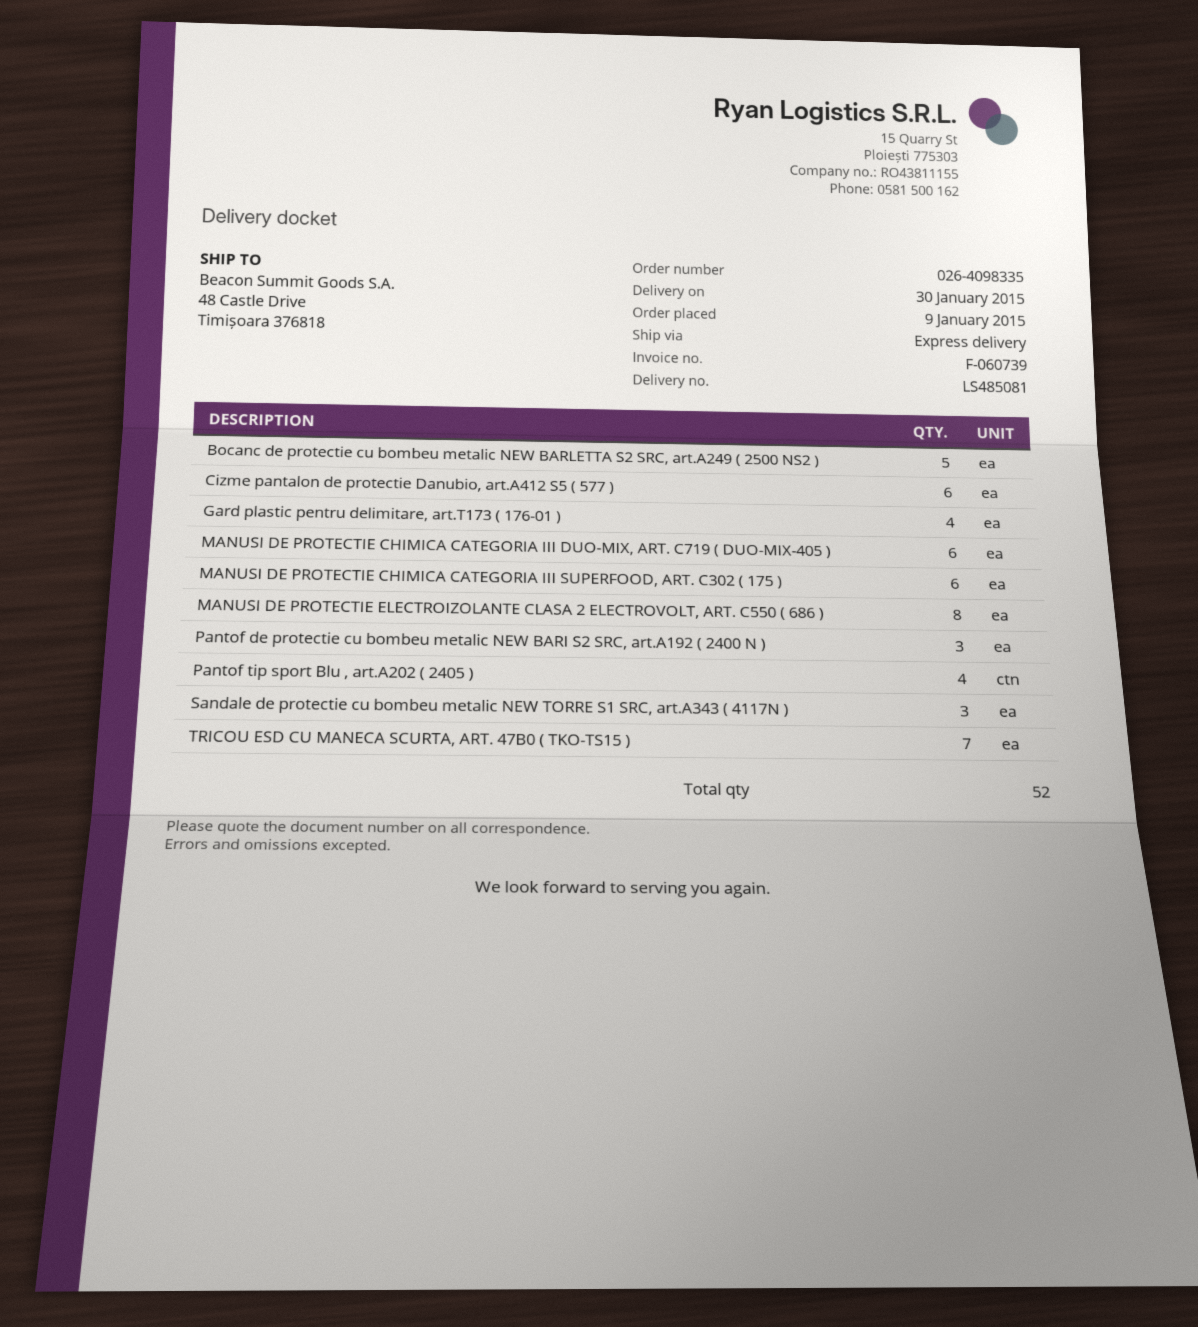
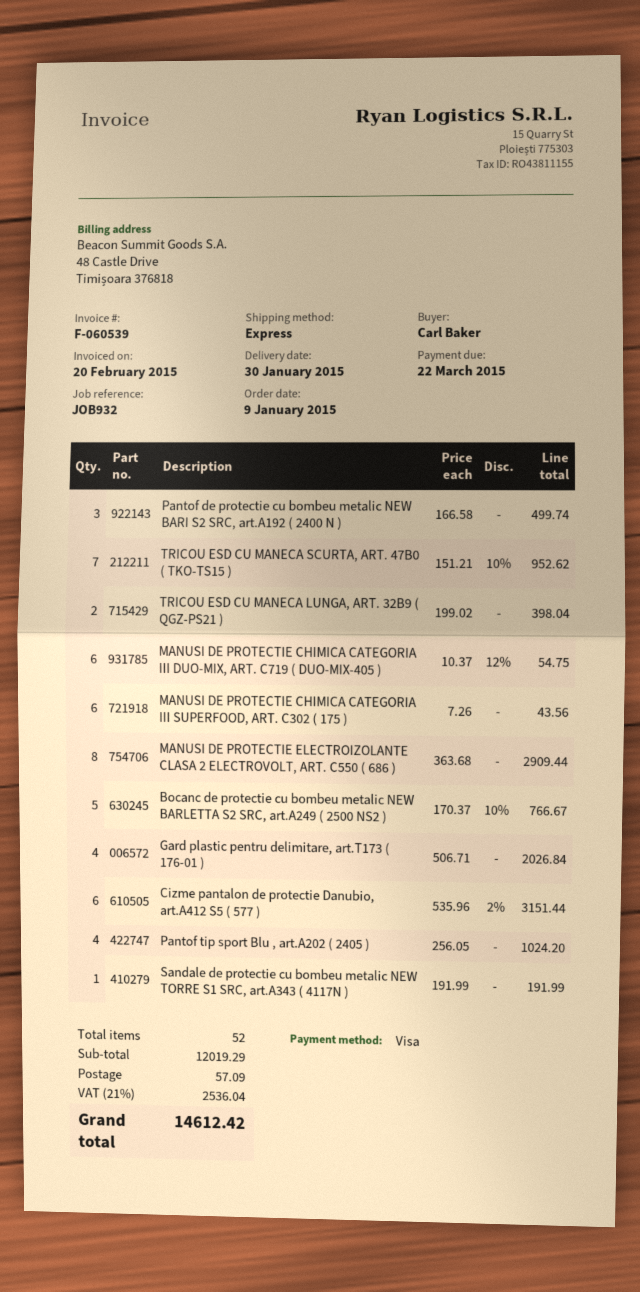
invoice number: F-060739 -> F-060539
Sandale de protectie cu bombeu metalic NEW TORRE S1 SRC, art.A343 ( 4117N ): 3 -> 1
TRICOU ESD CU MANECA LUNGA, ART. 32B9 ( QGZ-PS21 ): none -> 2

